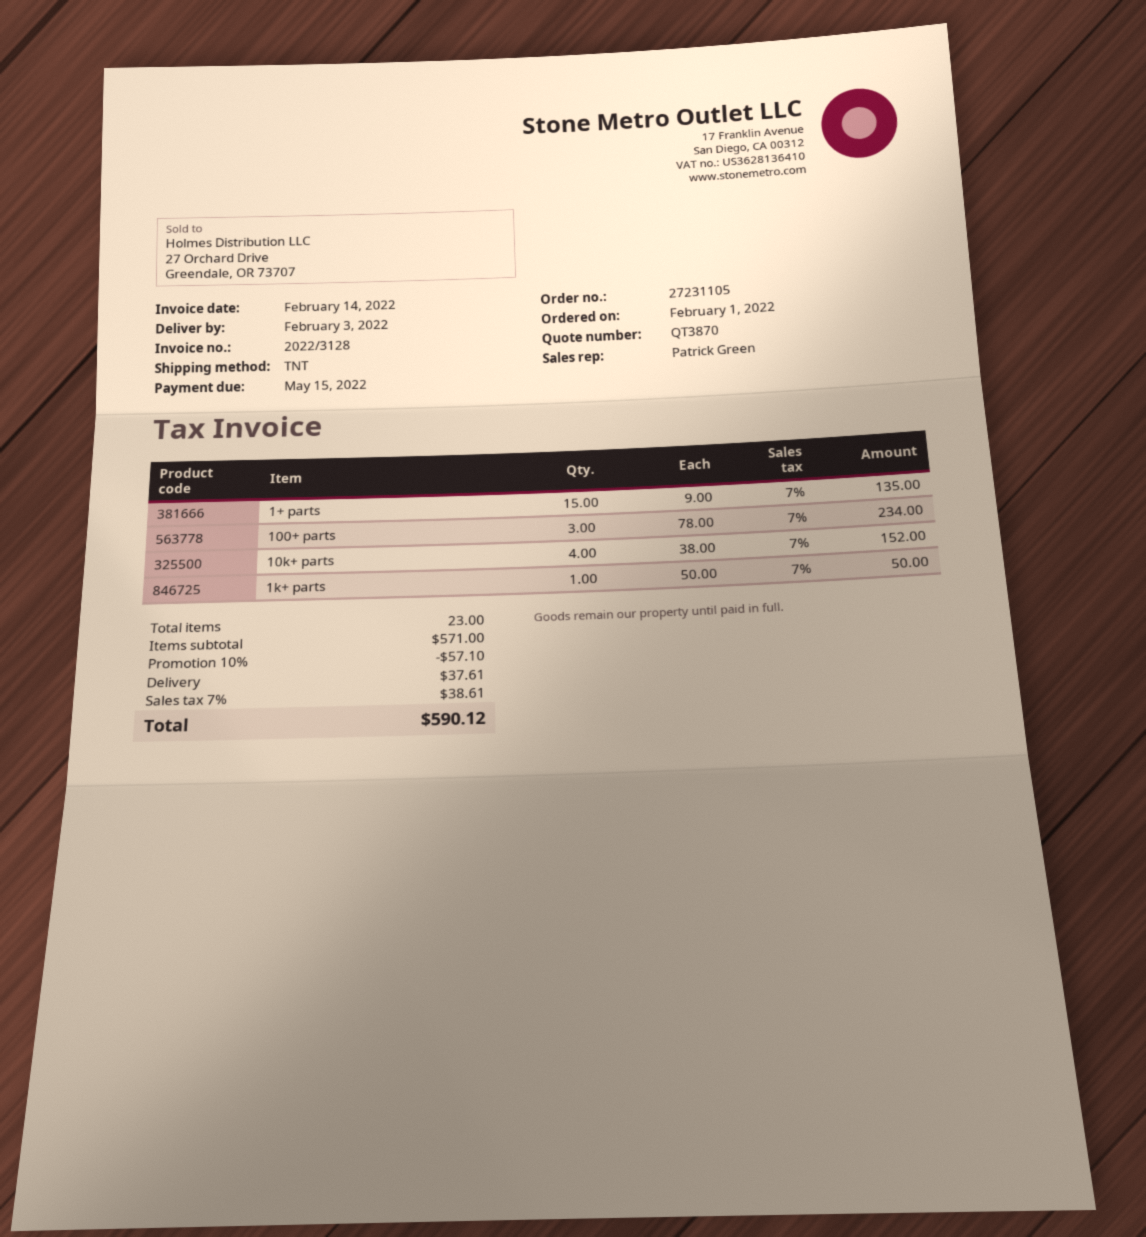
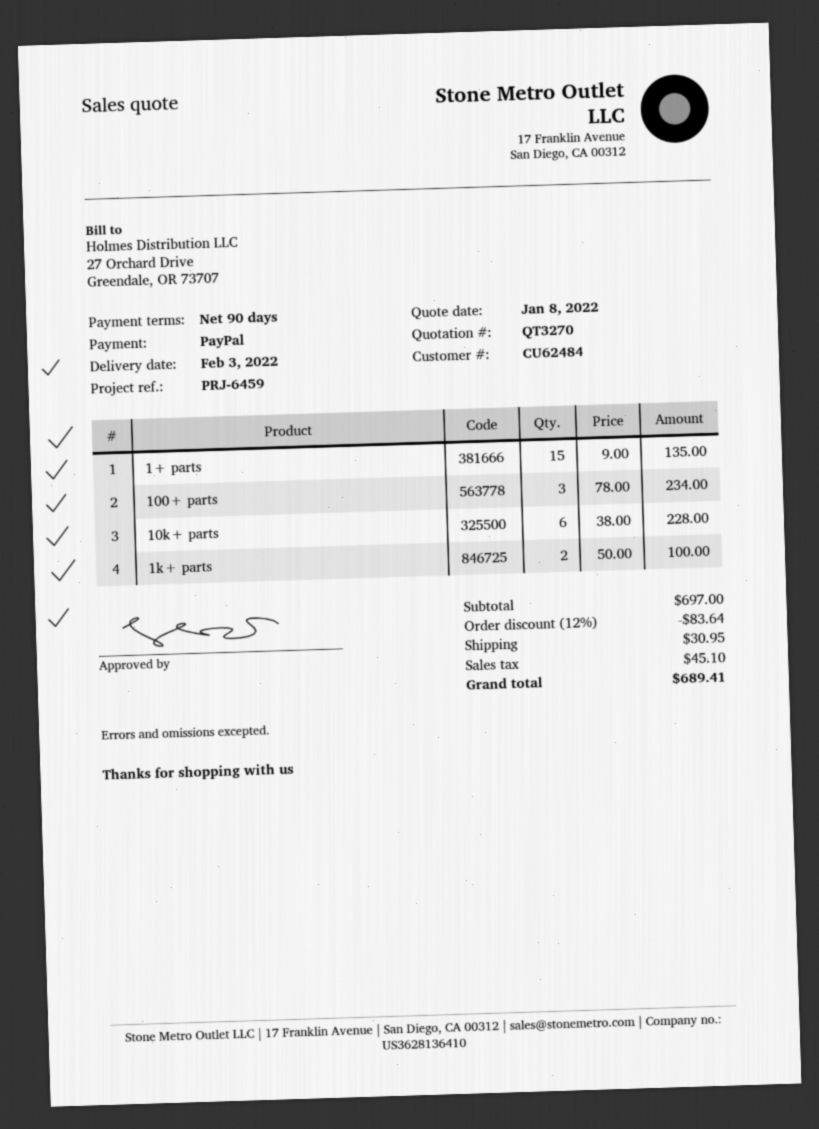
quote number: QT3870 -> QT3270
10k+ parts: 4 x 38.00 = 152.00 -> 6 x 38.00 = 228.00
1k+ parts: 1 x 50.00 = 50.00 -> 2 x 50.00 = 100.00
subtotal: 571.00 -> 697.00
discount: 10% = 57.10 -> 12% = 83.64
shipping: 37.61 -> 30.95
tax: 38.61 -> 45.10
total: 590.12 -> 689.41

